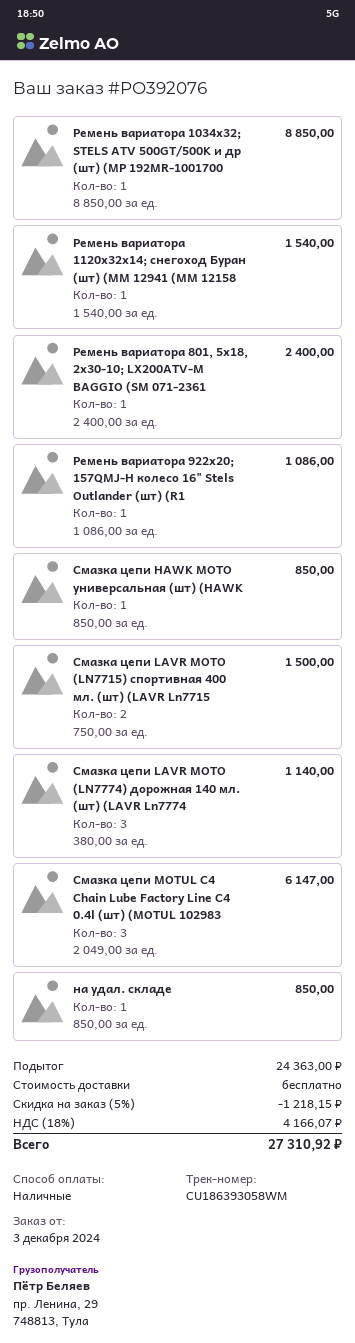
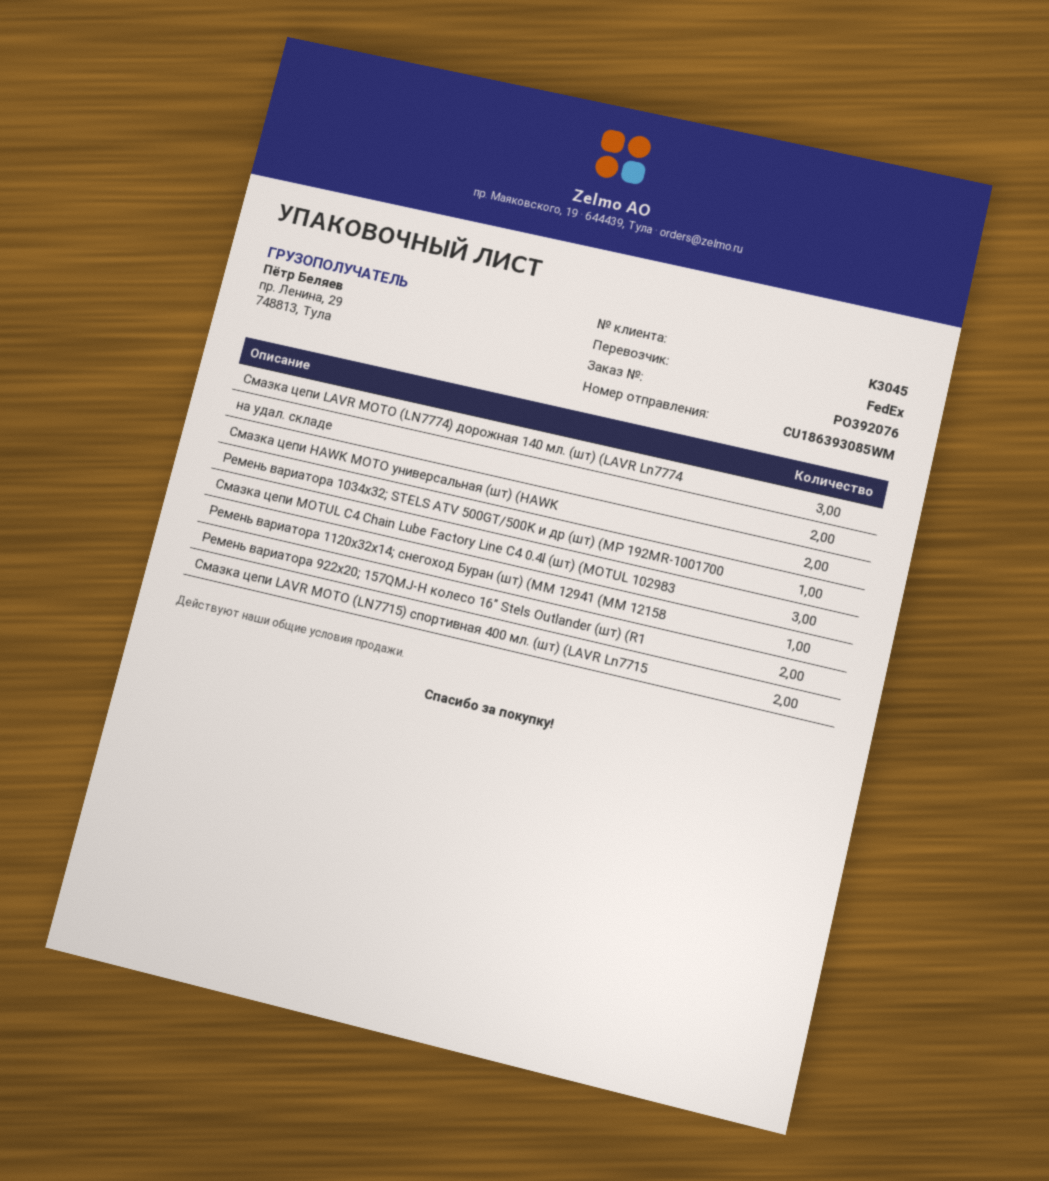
tracking number: CU186393058WM -> CU186393085WM
Ремень вариатора 801, 5х18, 2х30-10; LX200ATV-M BAGGIO (SM 071-2361: 1 -> none
Ремень вариатора 922x20; 157QMJ-H колесо 16" Stels Outlander (шт) (R1: 1 -> 2
Смазка цепи HAWK MOTO универсальная (шт) (HAWK: 1 -> 2
на удал. складе: 1 -> 2

